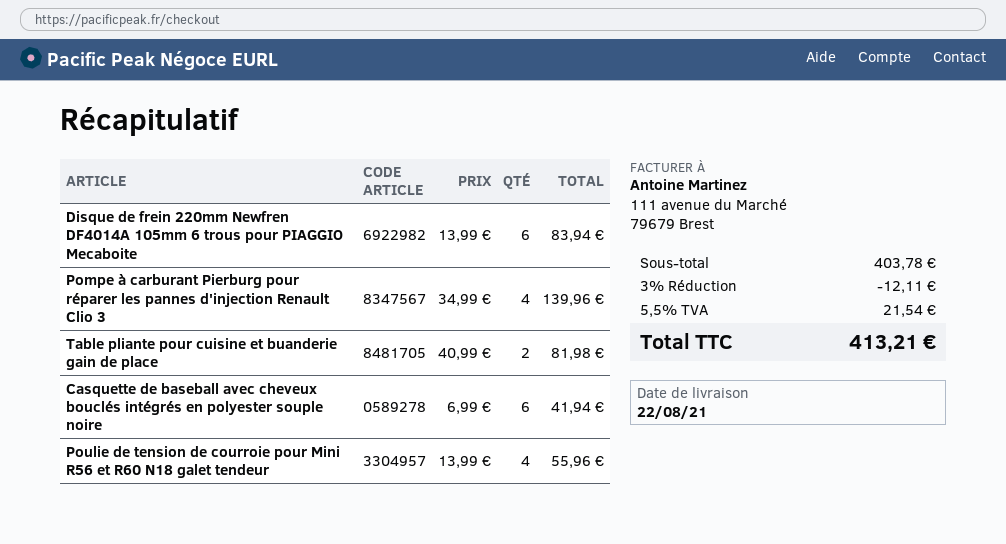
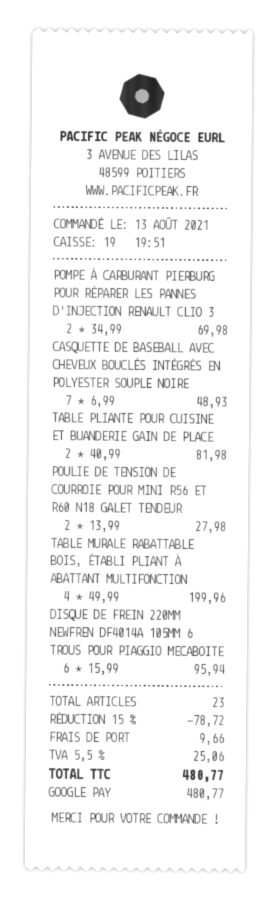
Disque de frein 220mm Newfren DF4014A 105mm 6 trous pour PIAGGIO Mecaboite: 6 x 13.99 = 83.94 -> 6 x 15.99 = 95.94
Pompe à carburant Pierburg pour réparer les pannes d'injection Renault Clio 3: 4 x 34.99 = 139.96 -> 2 x 34.99 = 69.98
Casquette de baseball avec cheveux bouclés intégrés en polyester souple noire: 6 x 6.99 = 41.94 -> 7 x 6.99 = 48.93
Poulie de tension de courroie pour Mini R56 et R60 N18 galet tendeur: 4 x 13.99 = 55.96 -> 2 x 13.99 = 27.98
TABLE MURALE RABATTABLE BOIS, ÉTABLI PLIANT À ABATTANT MULTIFONCTION: none -> 4 x 49.99 = 199.96
discount: 3% = 12.11 -> 15% = 78.72
shipping: none -> 9.66
tax: 5.5% = 21.54 -> 5.5% = 25.06
total: 413.21 -> 480.77

